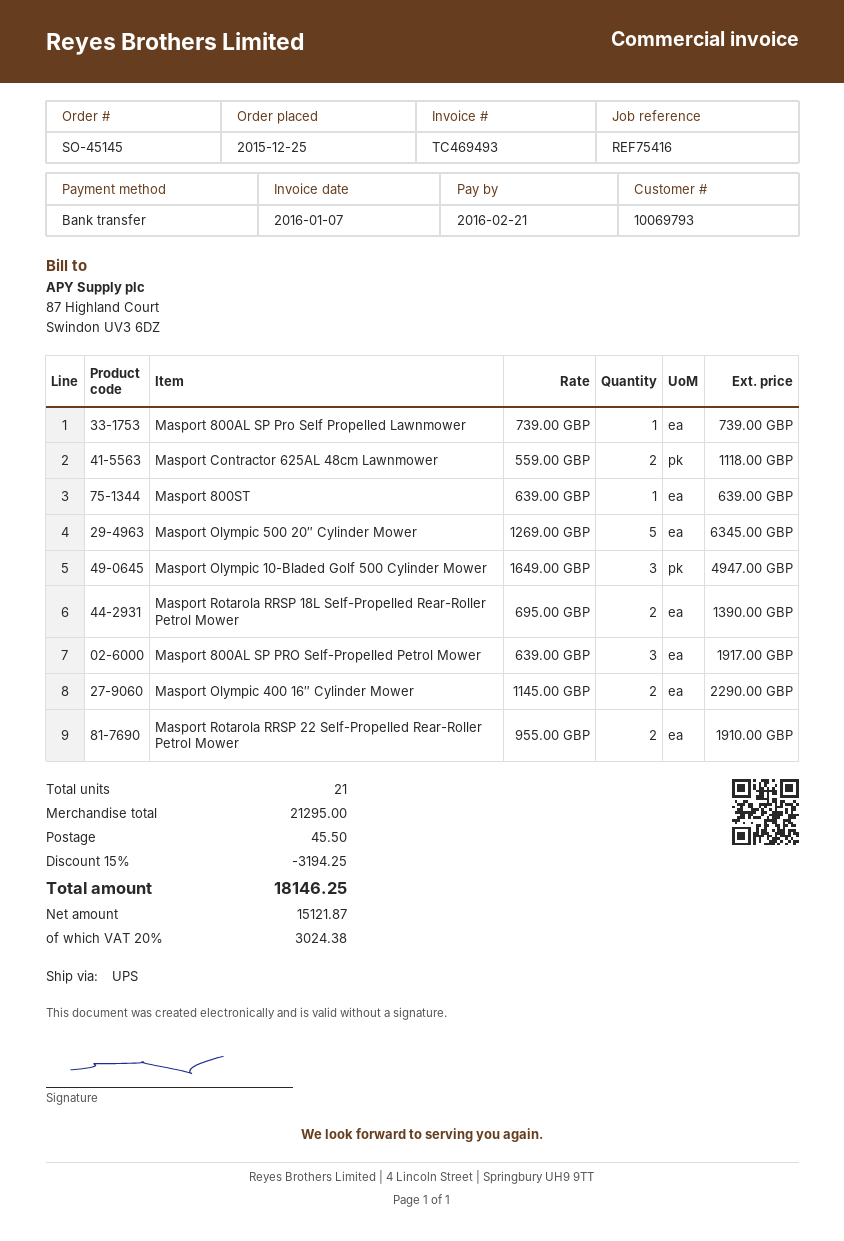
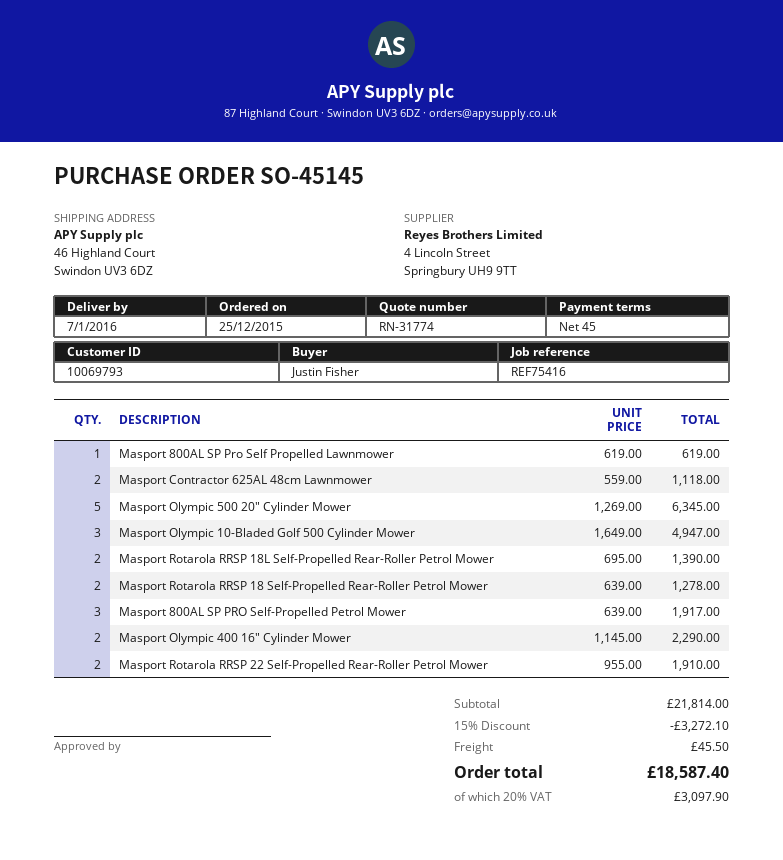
Masport 800AL SP Pro Self Propelled Lawnmower: 1 x 739.00 = 739.00 -> 1 x 619.00 = 619.00
Masport 800ST: 1 x 639.00 = 639.00 -> none
Masport Rotarola RRSP 18 Self-Propelled Rear-Roller Petrol Mower: none -> 2 x 639.00 = 1278.00
subtotal: 21295.00 -> 21814.00
discount: 15% = 3194.25 -> 15% = 3272.10
tax: 20% = 3024.38 -> 20% = 3097.90
total: 18146.25 -> 18587.40

